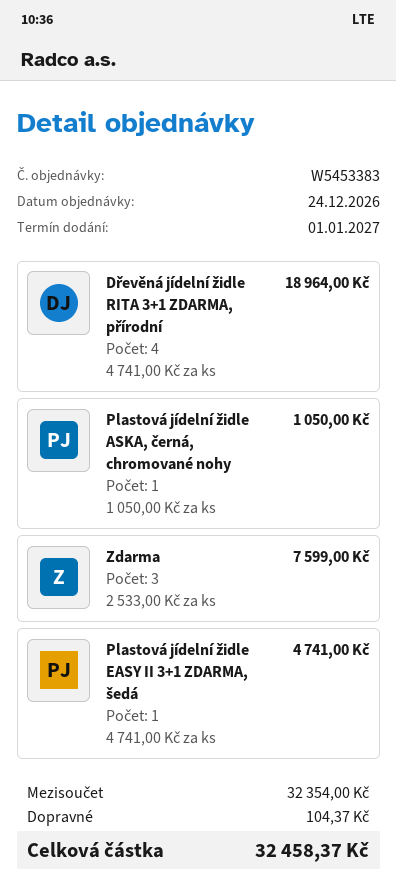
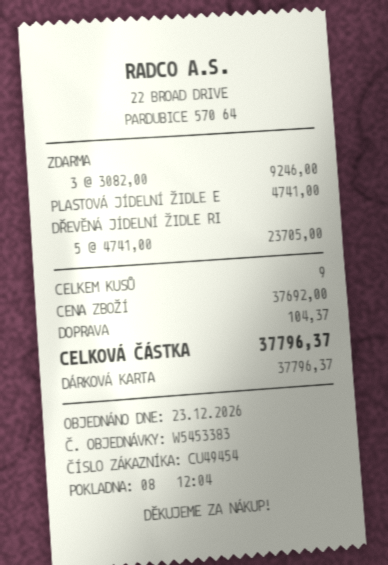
order date: 2026-12-24 -> 2026-12-23
Dřevěná jídelní židle RITA 3+1 ZDARMA, přírodní: 4 x 4741.00 = 18964.00 -> 5 x 4741.00 = 23705.00
Plastová jídelní židle ASKA, černá, chromované nohy: 1 x 1050.00 = 1050.00 -> none
Zdarma: 3 x 2533.00 = 7599.00 -> 3 x 3082.00 = 9246.00
subtotal: 32354.00 -> 37692.00
total: 32458.37 -> 37796.37

